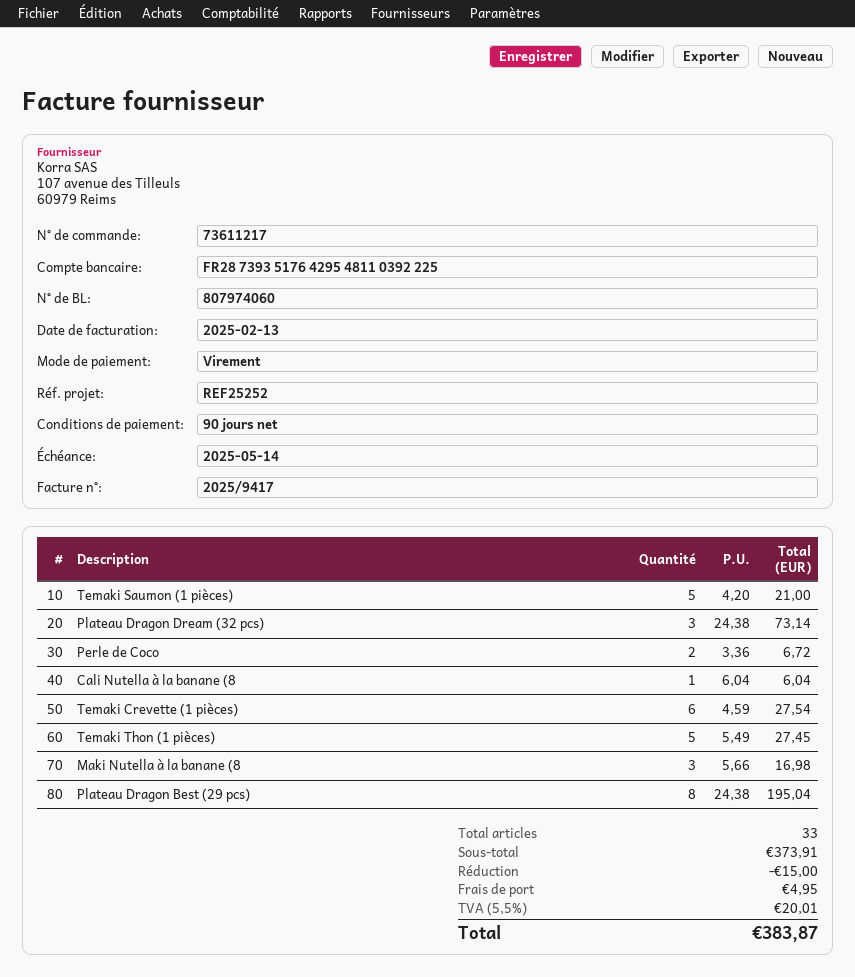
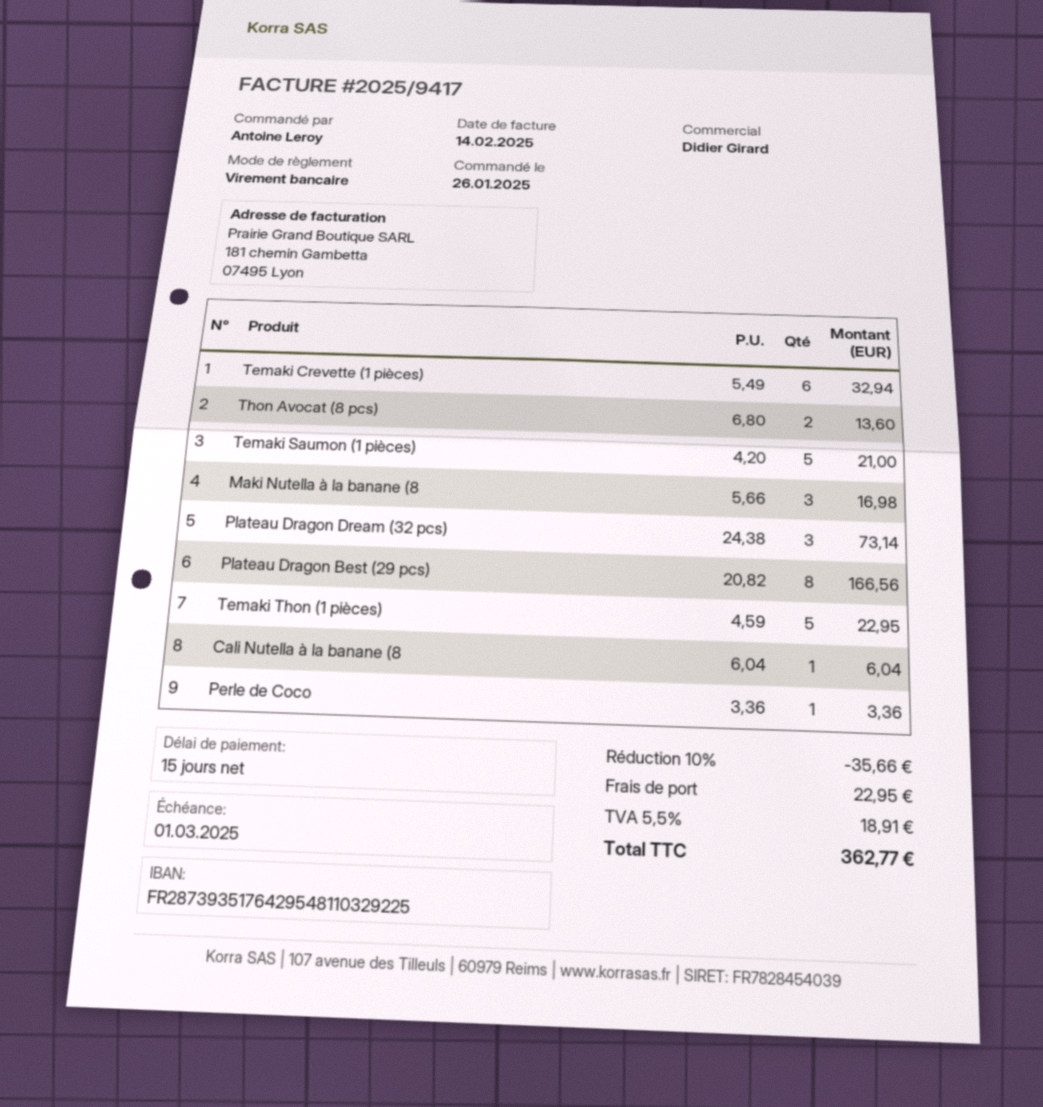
invoice date: 2025-02-13 -> 2025-02-14
payment terms: 90 days -> 15 days
due date: 2025-05-14 -> 2025-03-01
bank account: FR2873935176429548110392225 -> FR2873935176429548110329225
Perle de Coco: 2 x 3.36 = 6.72 -> 1 x 3.36 = 3.36
Temaki Crevette (1 pièces): 6 x 4.59 = 27.54 -> 6 x 5.49 = 32.94
Temaki Thon (1 pièces): 5 x 5.49 = 27.45 -> 5 x 4.59 = 22.95
Plateau Dragon Best (29 pcs): 8 x 24.38 = 195.04 -> 8 x 20.82 = 166.56
Thon Avocat (8 pcs): none -> 2 x 6.80 = 13.60
discount: 15.00 -> 35.66
shipping: 4.95 -> 22.95
tax: 5.5% = 20.01 -> 5.5% = 18.91
total: 383.87 -> 362.77

